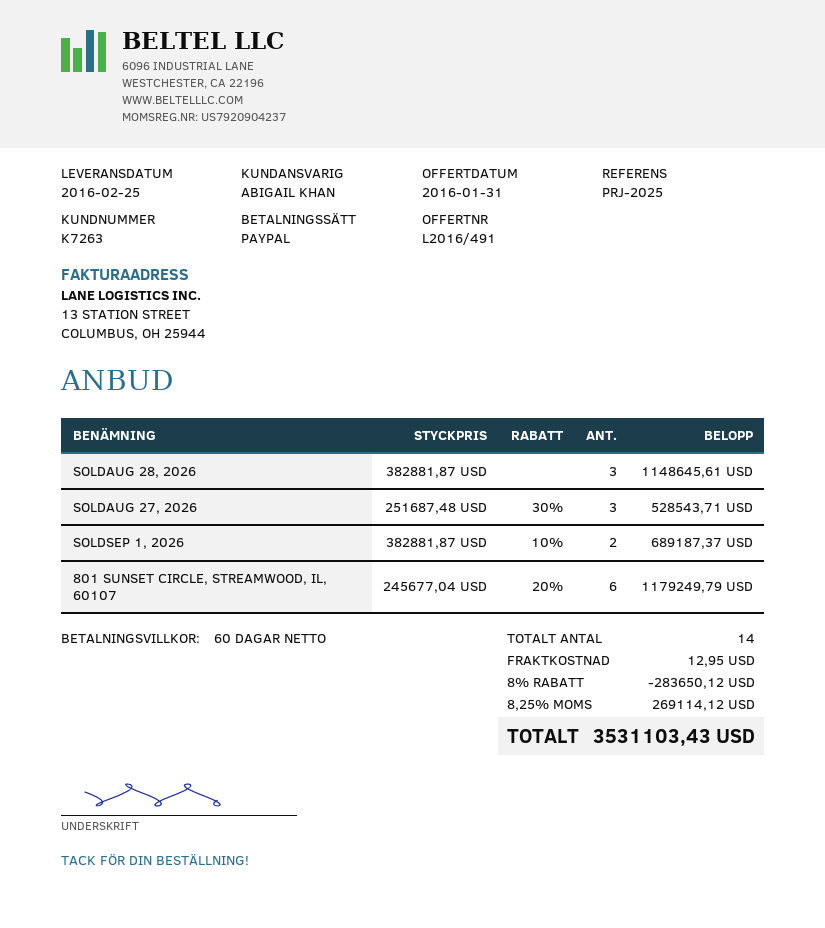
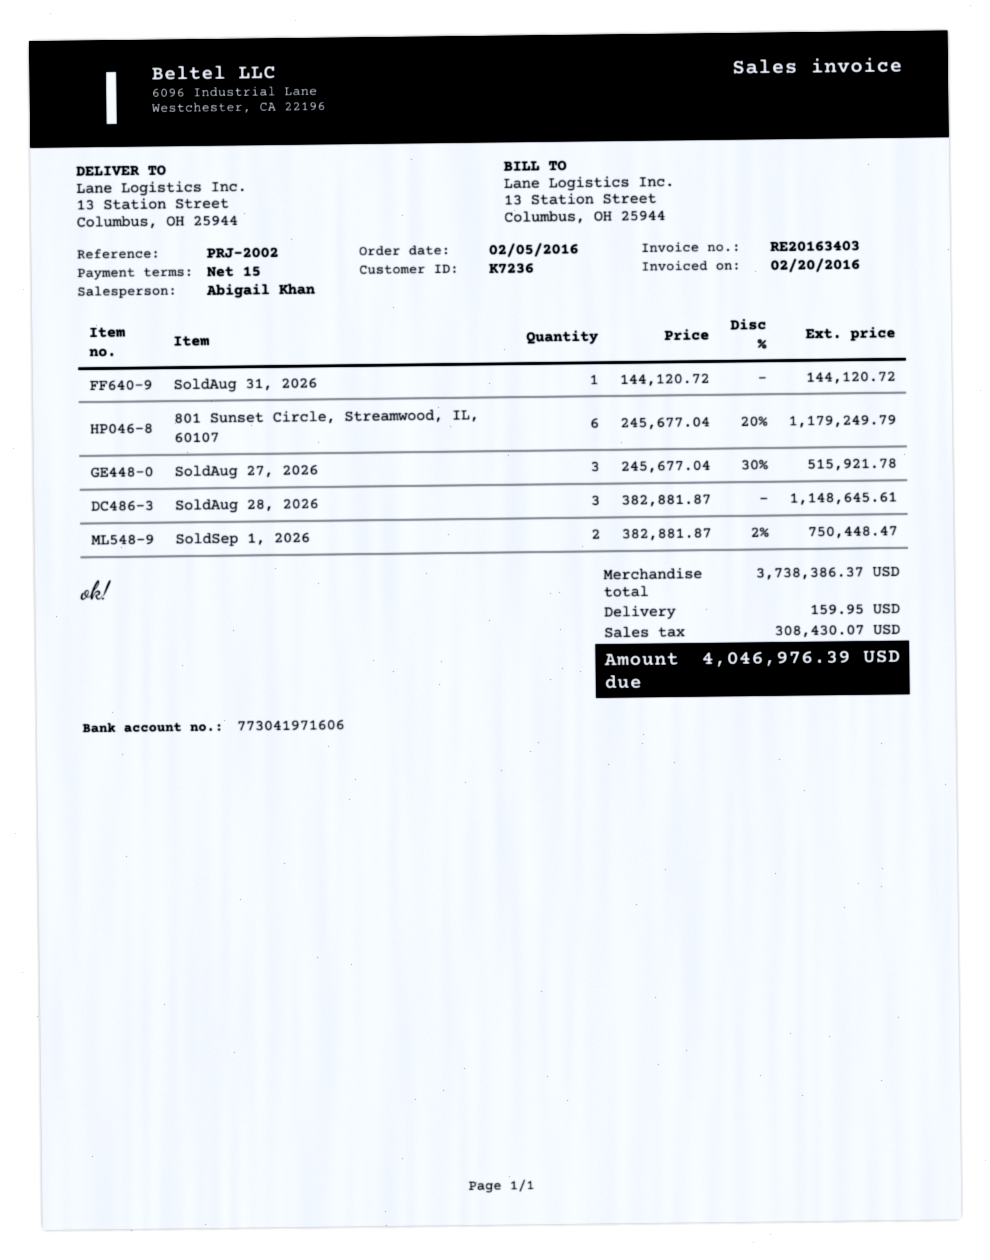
payment terms: 60 days -> 15 days
customer number: K7263 -> K7236
reference: PRJ-2025 -> PRJ-2002
SOLDAUG 27, 2026: 3 x 251687.48 - 30% = 528543.71 -> 3 x 245677.04 - 30% = 515921.78
SOLDSEP 1, 2026: 2 x 382881.87 - 10% = 689187.37 -> 2 x 382881.87 - 2% = 750448.47
SoldAug 31, 2026: none -> 1 x 144120.72 = 144120.72
discount: 8% = 283650.12 -> none
shipping: 12.95 -> 159.95
tax: 269114.12 -> 308430.07
total: 3531103.43 -> 4046976.39

